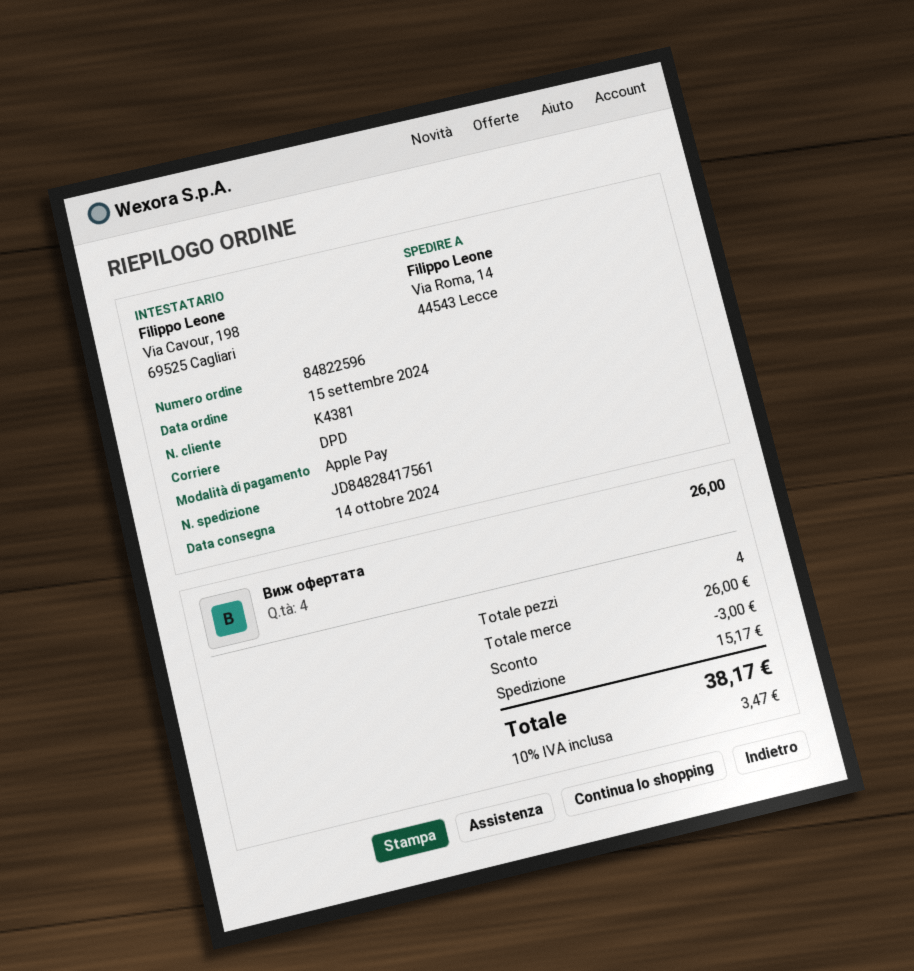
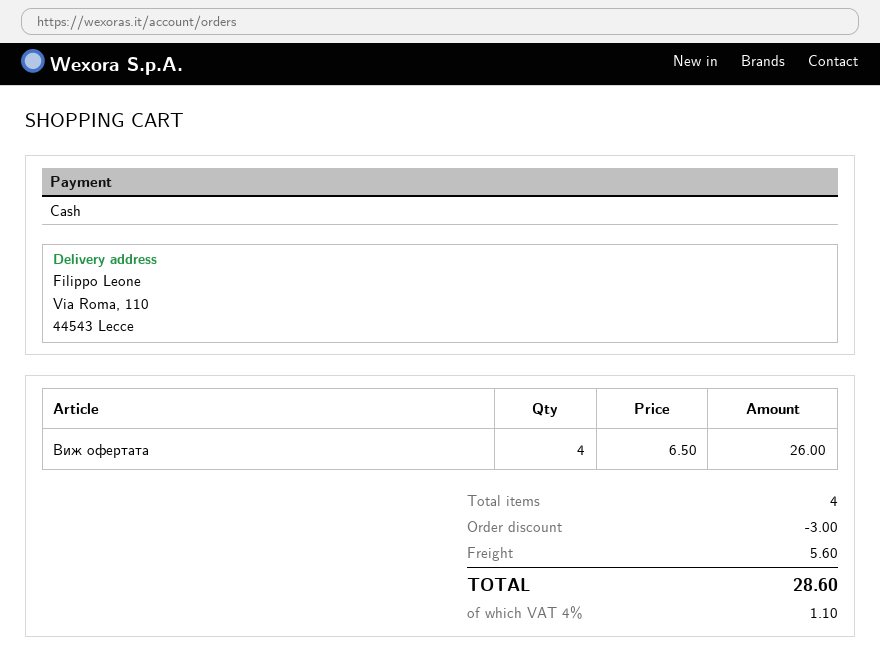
payment method: Apple Pay -> cash
ship to: Via Roma, 14, 44543 Lecce -> Via Roma, 110, 44543 Lecce
shipping: 15.17 -> 5.60
tax: 10% = 3.47 -> 4% = 1.10
total: 38.17 -> 28.60

